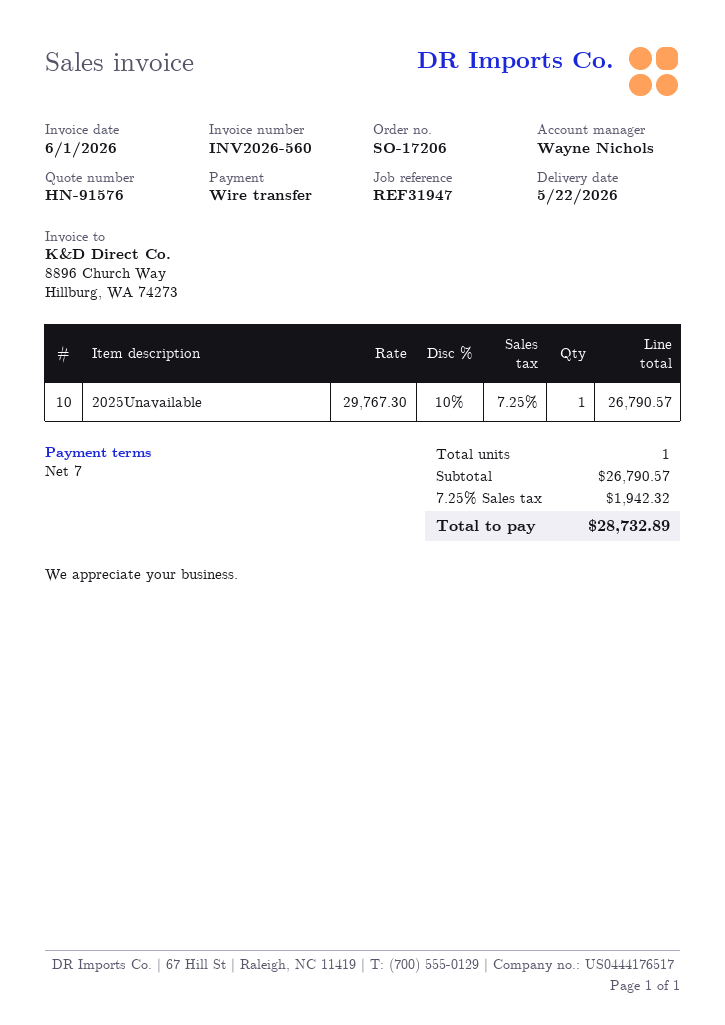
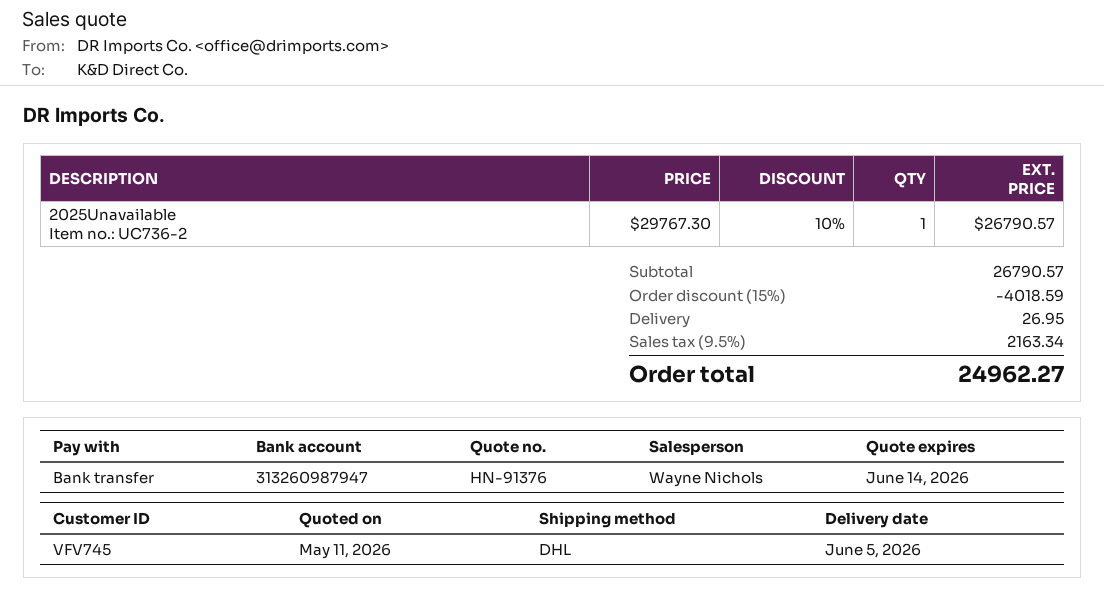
quote number: HN-91576 -> HN-91376
delivery date: 2026-05-22 -> 2026-06-05
discount: none -> 15% = 4018.59
shipping: none -> 26.95
tax: 7.25% = 1942.32 -> 9.5% = 2163.34
total: 28732.89 -> 24962.27

